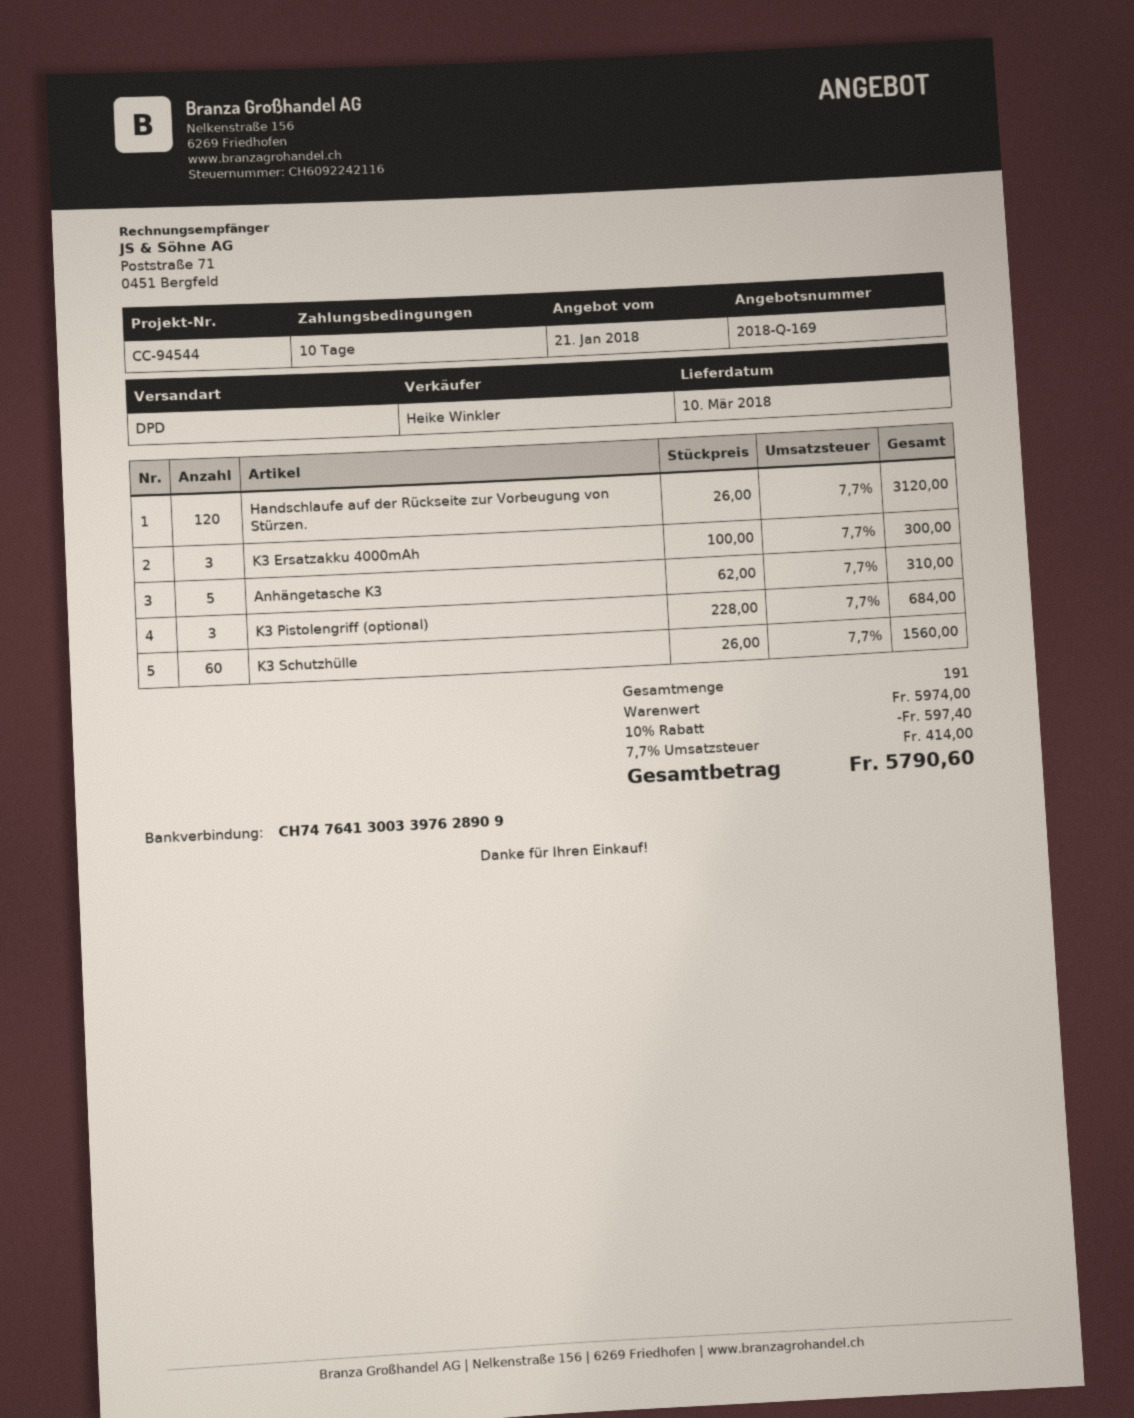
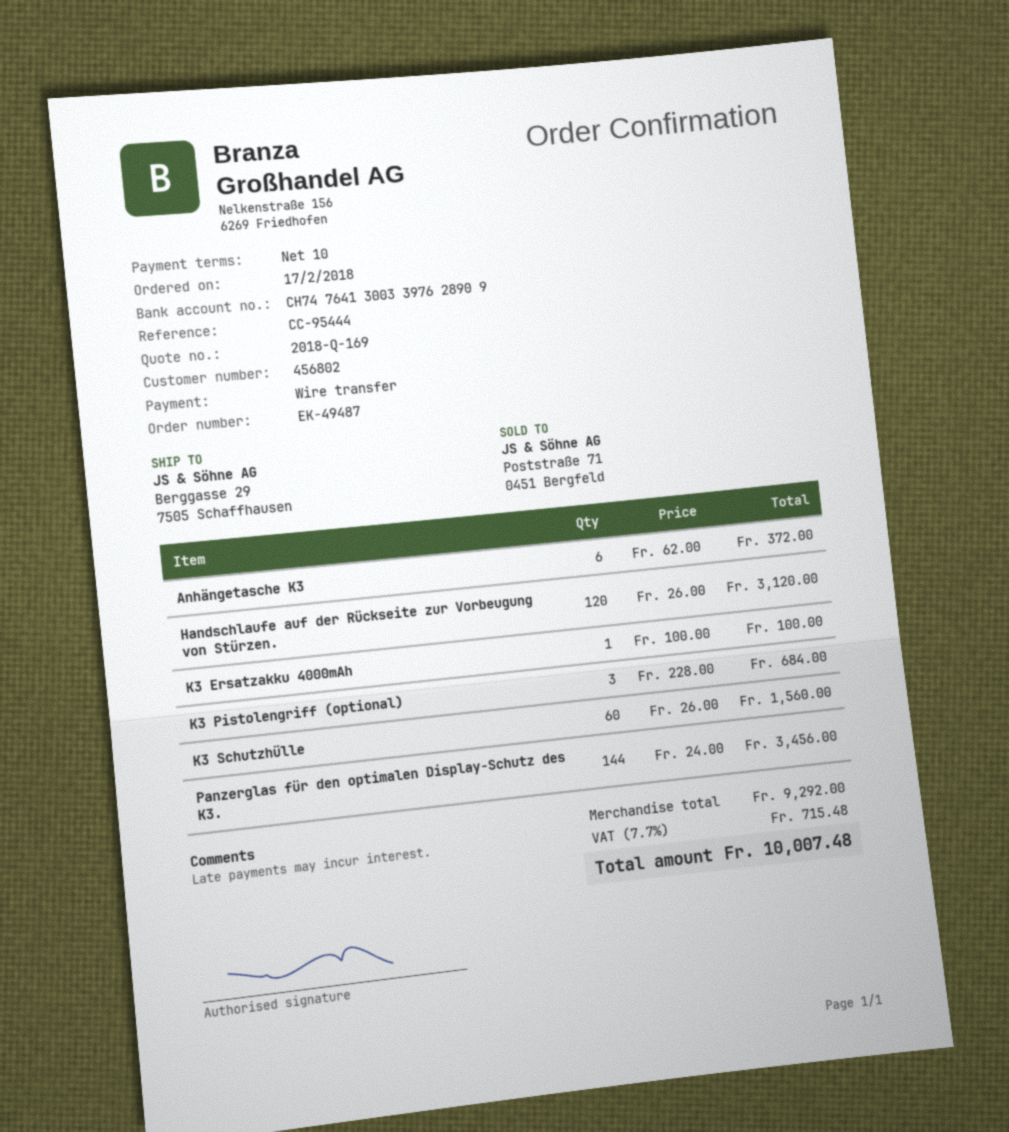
reference: CC-94544 -> CC-95444
K3 Ersatzakku 4000mAh: 3 x 100.00 = 300.00 -> 1 x 100.00 = 100.00
Anhängetasche K3: 5 x 62.00 = 310.00 -> 6 x 62.00 = 372.00
Panzerglas für den optimalen Display-Schutz des K3.: none -> 144 x 24.00 = 3456.00
subtotal: 5974.00 -> 9292.00
discount: 10% = 597.40 -> none
tax: 7.7% = 414.00 -> 7.7% = 715.48
total: 5790.60 -> 10007.48

